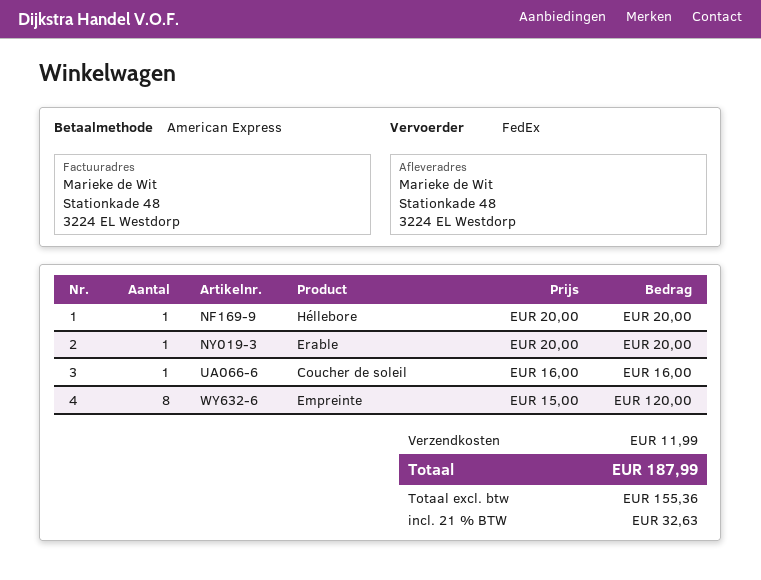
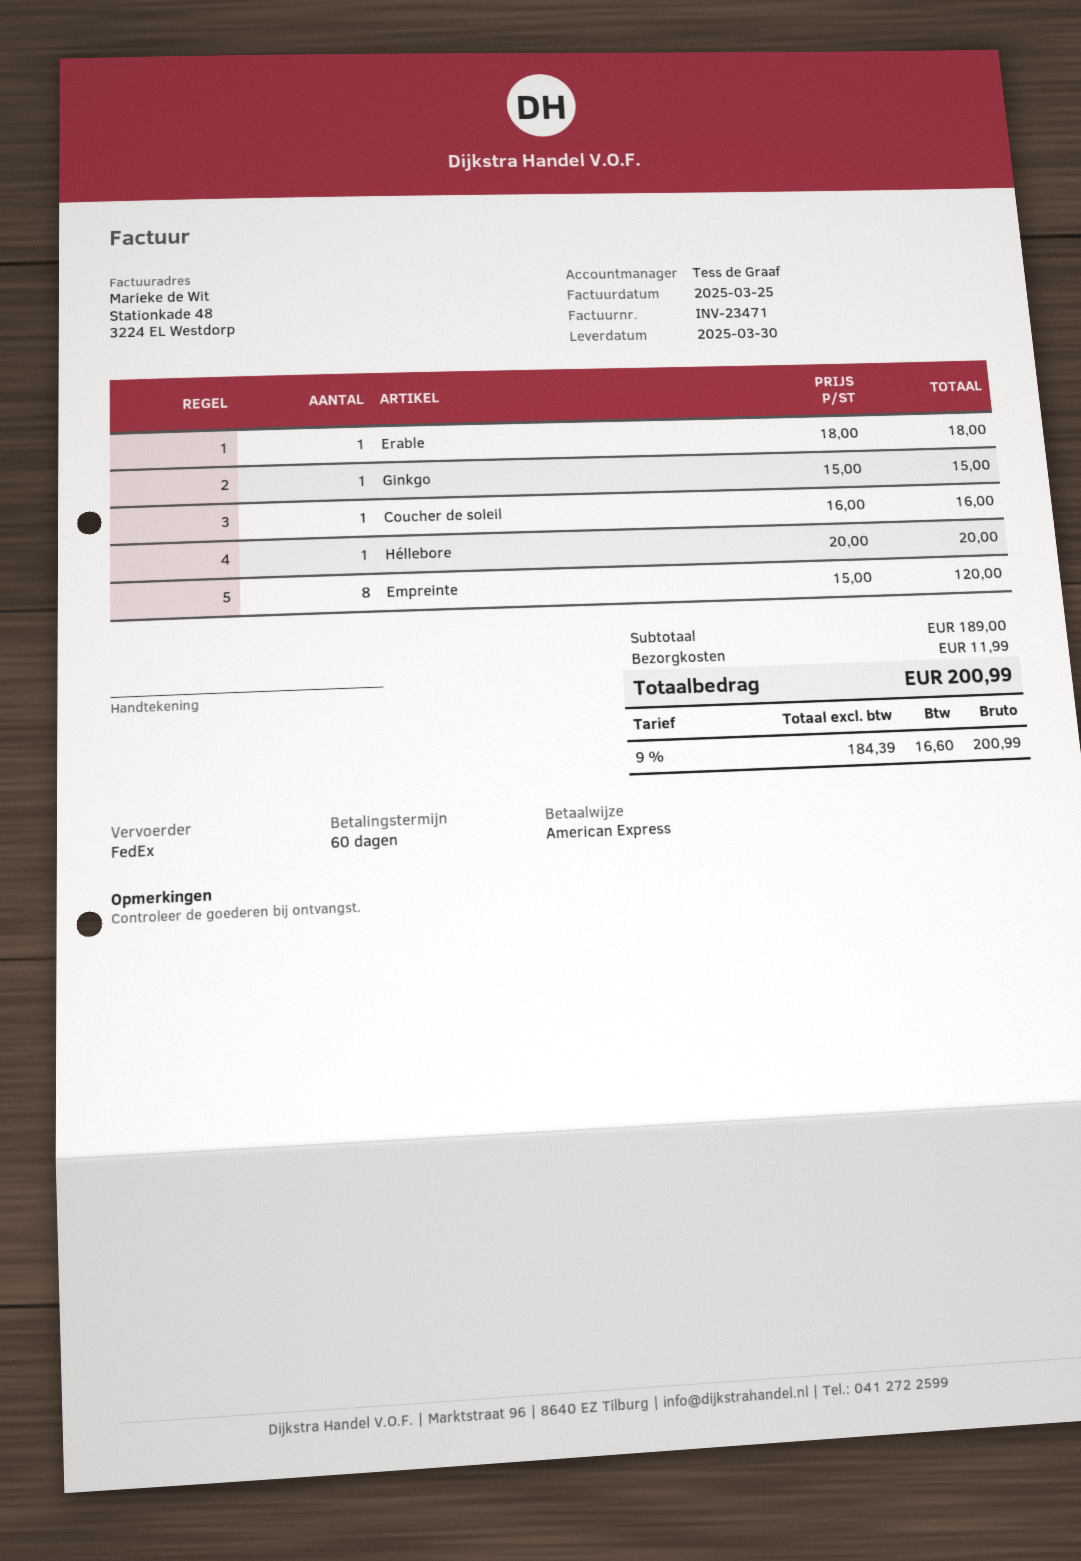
Erable: 1 x 20.00 = 20.00 -> 1 x 18.00 = 18.00
Ginkgo: none -> 1 x 15.00 = 15.00
net: 155.36 -> 184.39
tax: 21% = 32.63 -> 9% = 16.60
total: 187.99 -> 200.99

